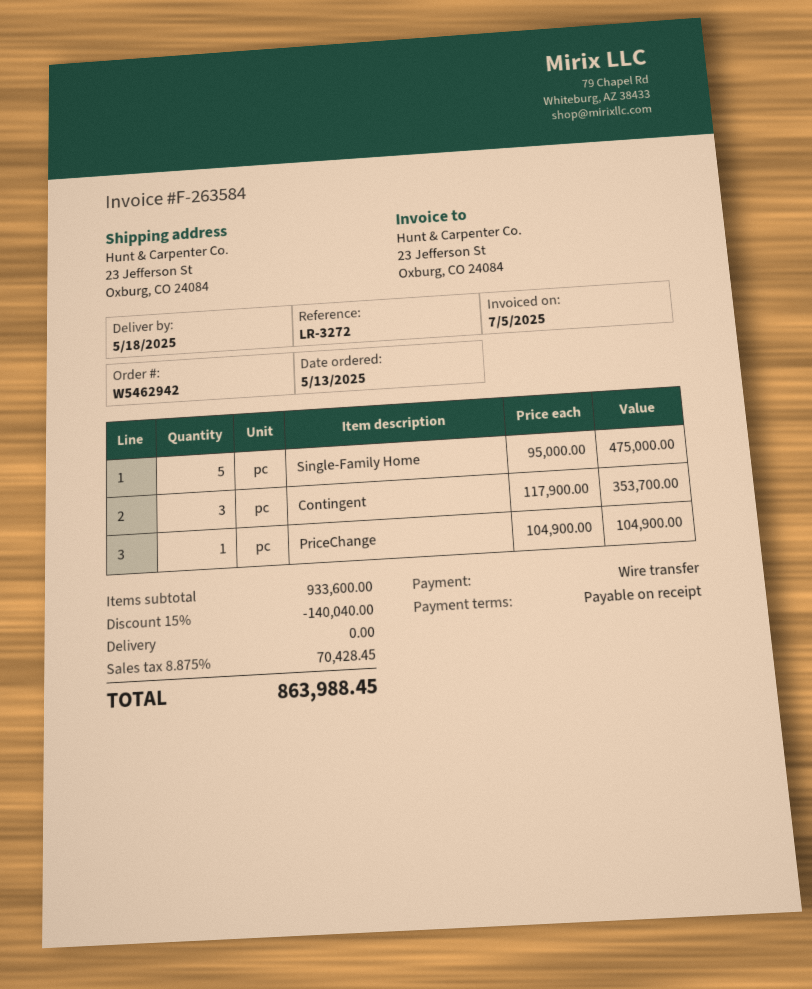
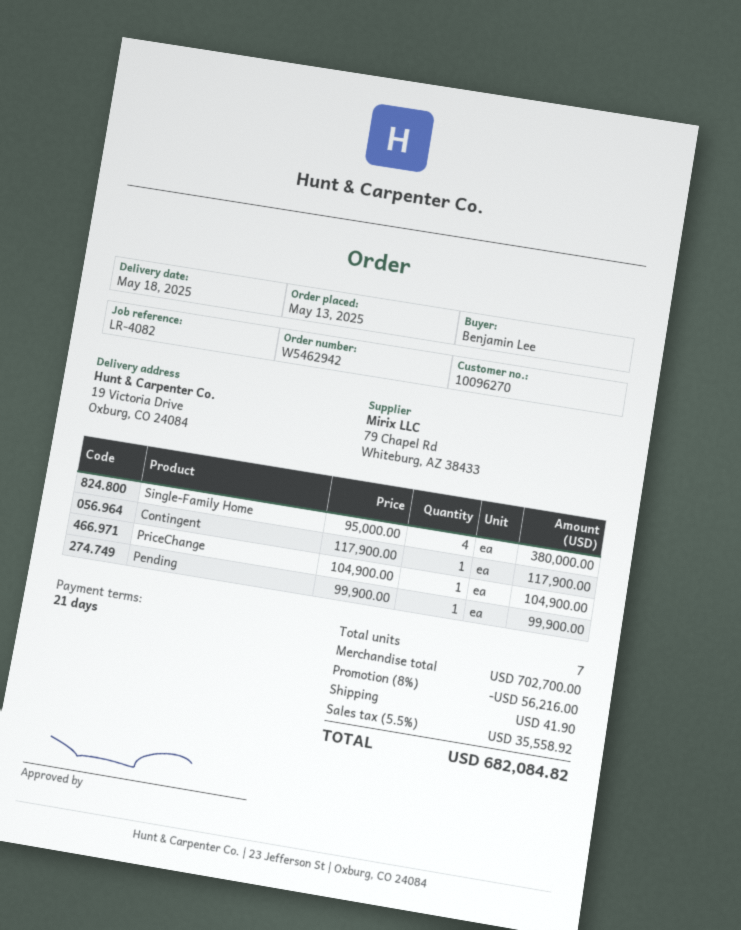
payment terms: on receipt -> 21 days
reference: LR-3272 -> LR-4082
ship to: 23 Jefferson St, Oxburg, CO 24084 -> 19 Victoria Drive, Oxburg, CO 24084
Single-Family Home: 5 x 95000.00 = 475000.00 -> 4 x 95000.00 = 380000.00
Contingent: 3 x 117900.00 = 353700.00 -> 1 x 117900.00 = 117900.00
Pending: none -> 1 x 99900.00 = 99900.00
subtotal: 933600.00 -> 702700.00
discount: 15% = 140040.00 -> 8% = 56216.00
shipping: 0.00 -> 41.90
tax: 8.875% = 70428.45 -> 5.5% = 35558.92
total: 863988.45 -> 682084.82

